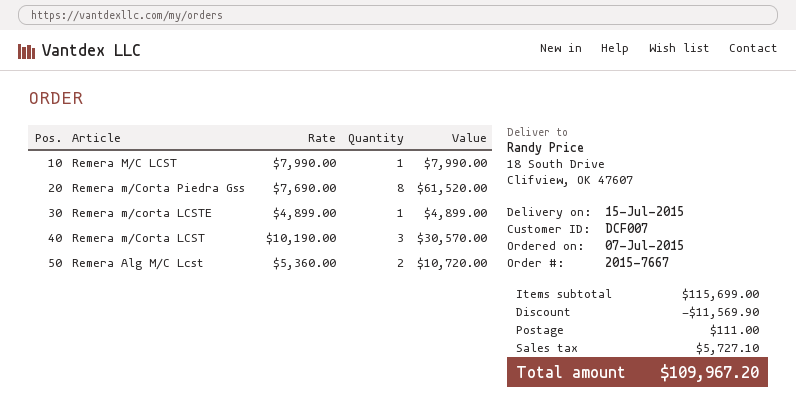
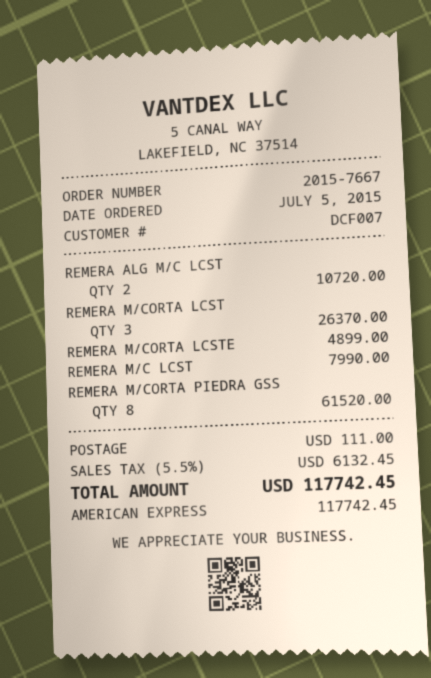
order date: 2015-07-07 -> 2015-07-05
Remera m/Corta LCST: 3 for 30570.00 -> 3 for 26370.00
discount: 11569.90 -> none
tax: 5727.10 -> 6132.45
total: 109967.20 -> 117742.45

